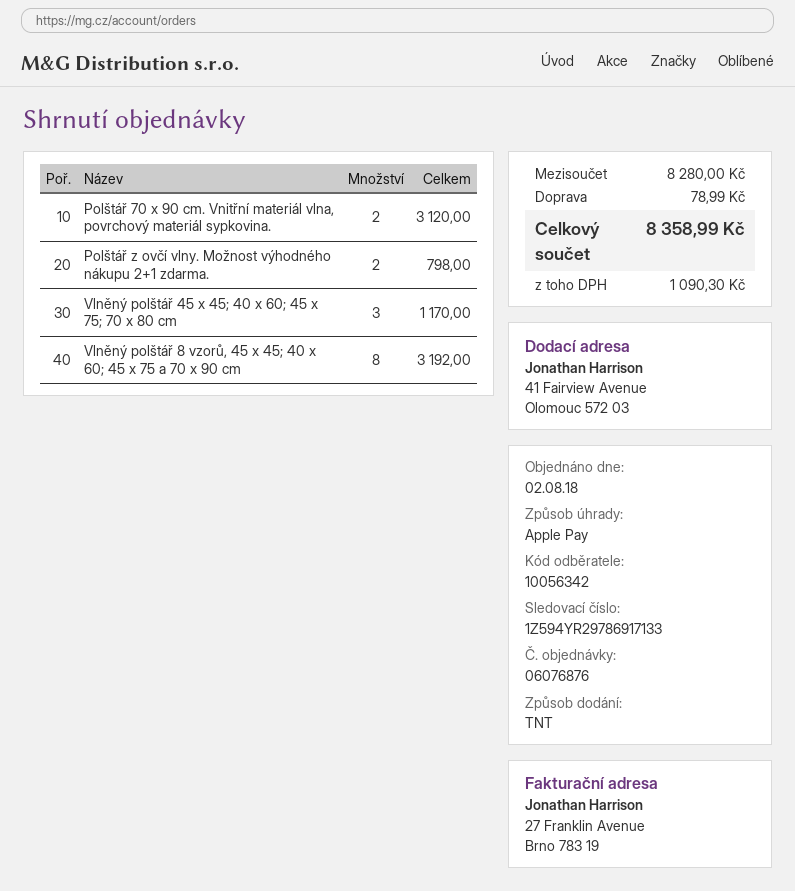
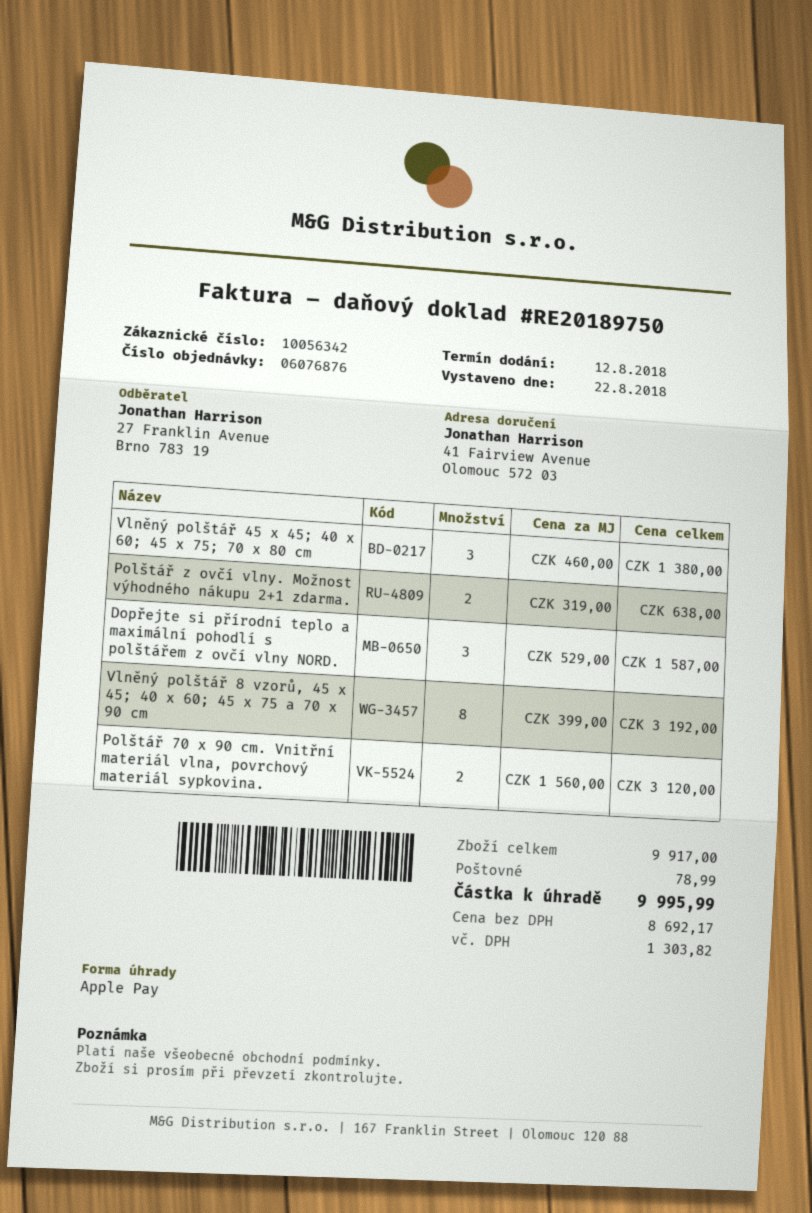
Polštář z ovčí vlny. Možnost výhodného nákupu 2+1 zdarma.: 2 for 798.00 -> 2 for 638.00
Vlněný polštář 45 x 45; 40 x 60; 45 x 75; 70 x 80 cm: 3 for 1170.00 -> 3 for 1380.00
Dopřejte si přírodní teplo a maximální pohodlí s polštářem z ovčí vlny NORD.: none -> 3 for 1587.00
subtotal: 8280.00 -> 9917.00
tax: 1090.30 -> 1303.82
total: 8358.99 -> 9995.99

